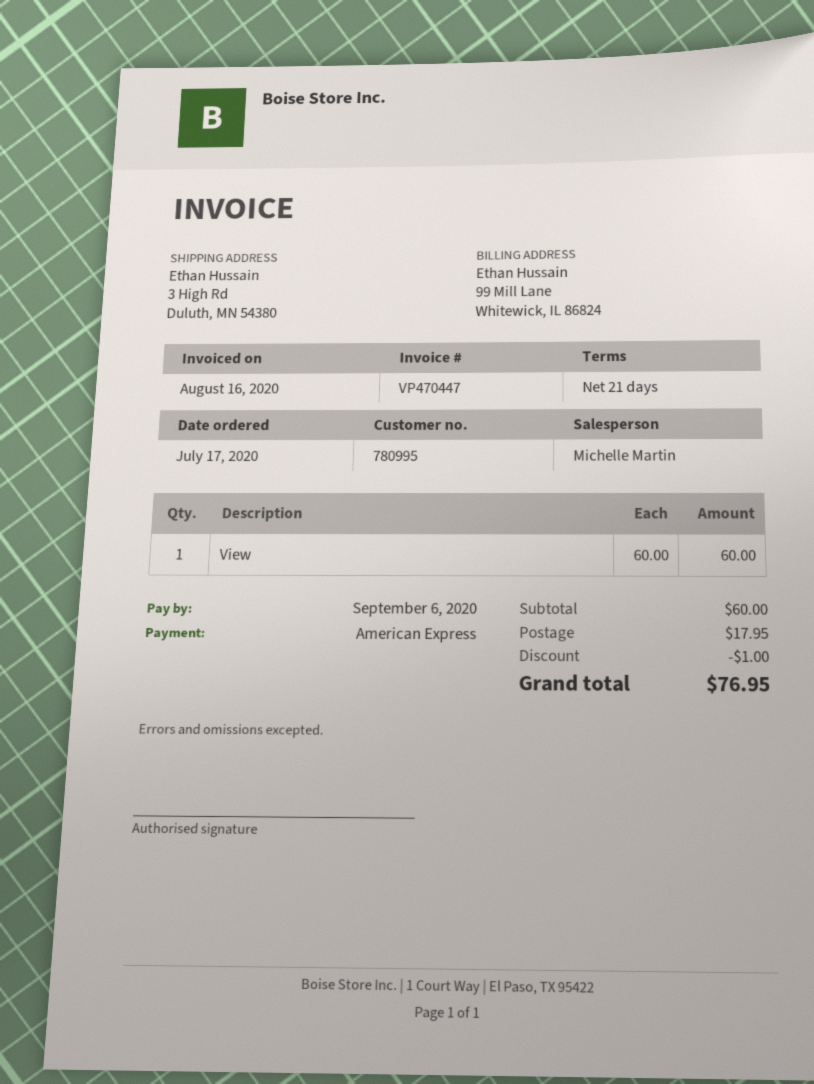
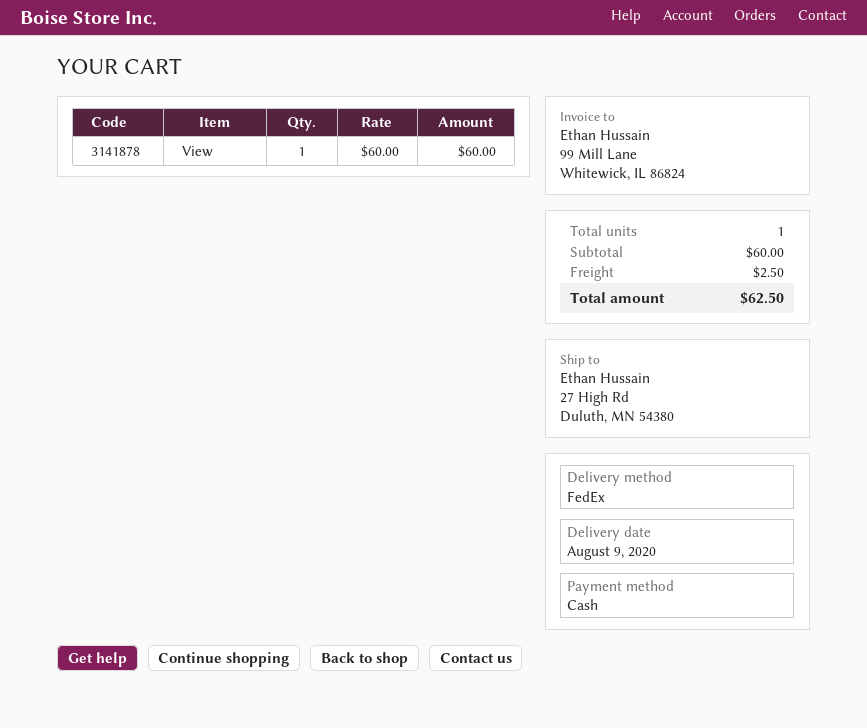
payment method: American Express -> cash
ship to: 3 High Rd, Duluth, MN 54380 -> 27 High Rd, Duluth, MN 54380
discount: 1.00 -> none
shipping: 17.95 -> 2.50
total: 76.95 -> 62.50

